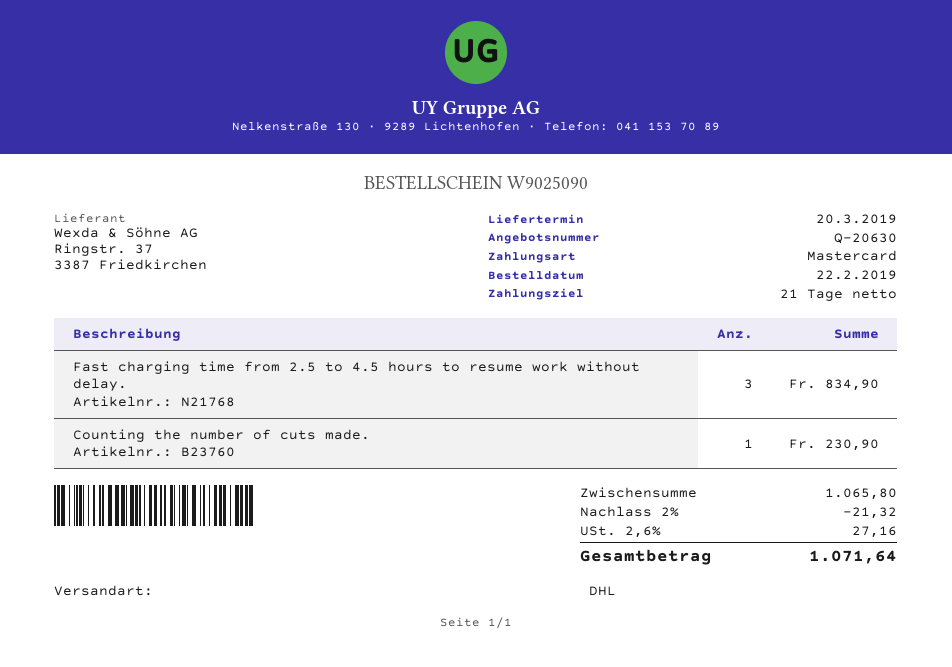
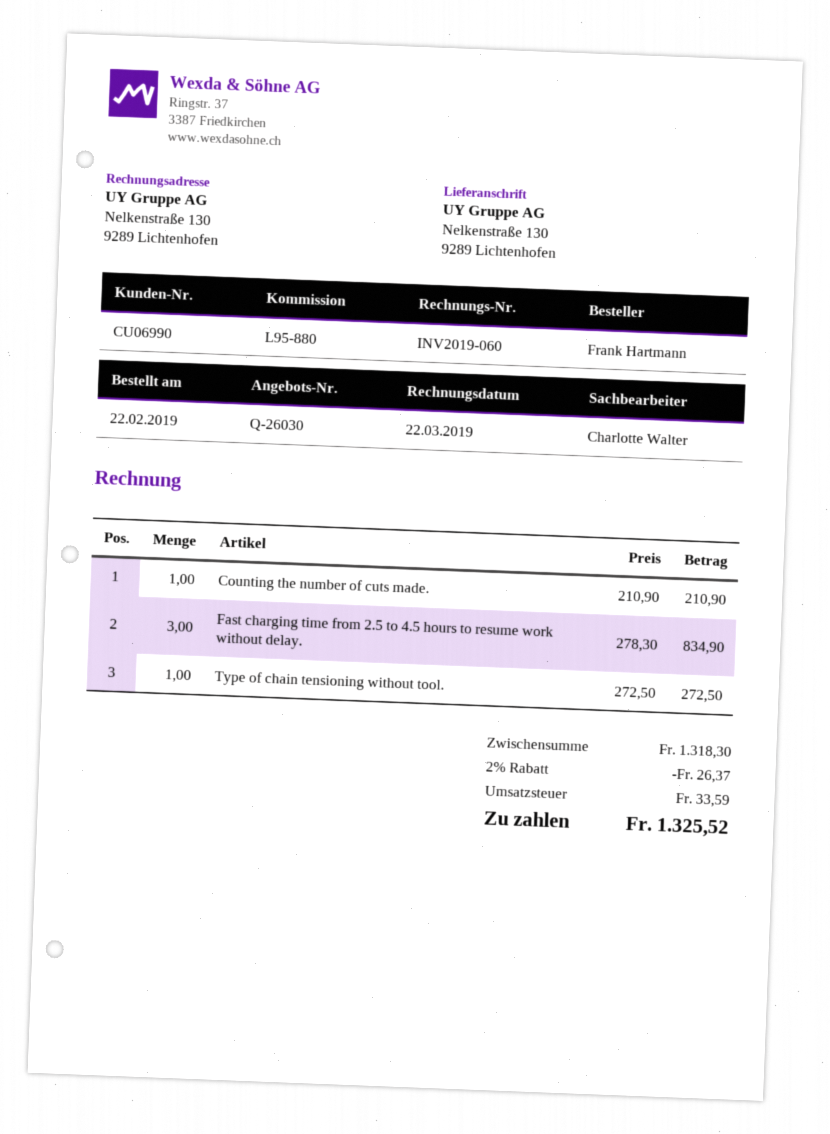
quote number: Q-20630 -> Q-26030
Counting the number of cuts made.: 1 for 230.90 -> 1 for 210.90
Type of chain tensioning without tool.: none -> 1 for 272.50
subtotal: 1065.80 -> 1318.30
discount: 2% = 21.32 -> 2% = 26.37
tax: 27.16 -> 33.59
total: 1071.64 -> 1325.52

